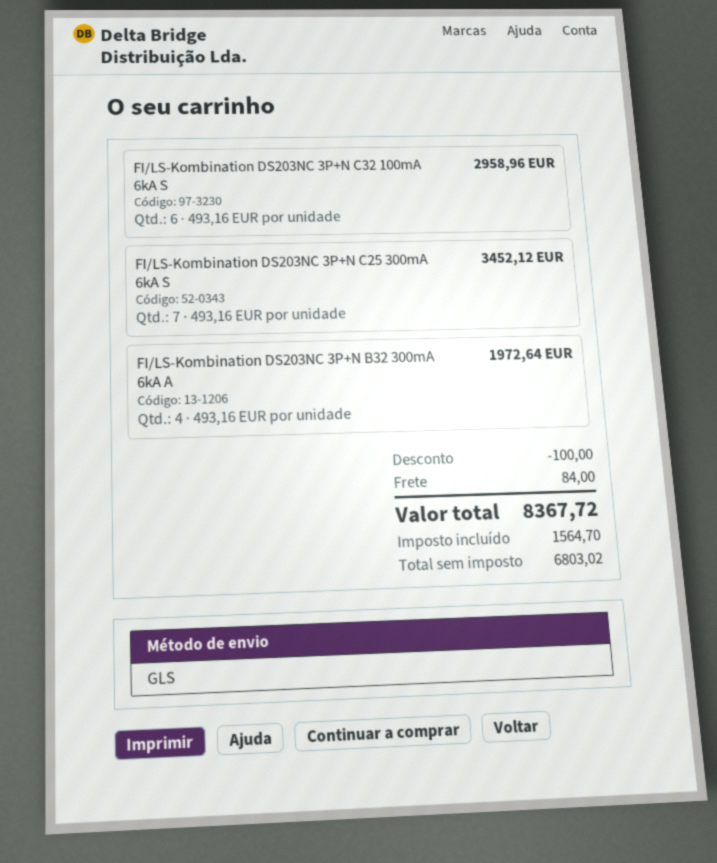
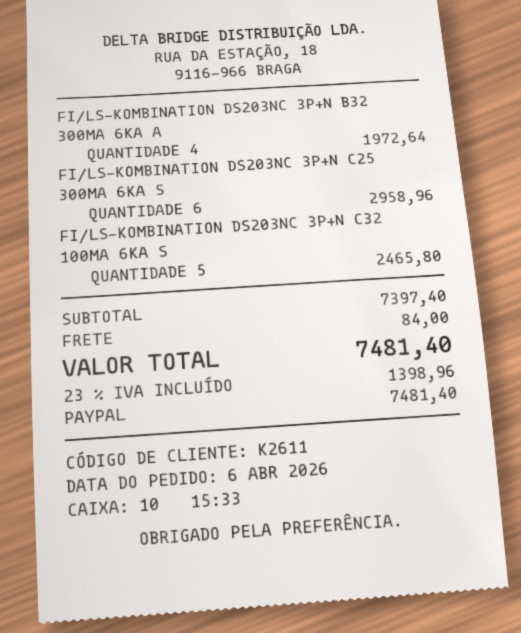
FI/LS-Kombination DS203NC 3P+N C32 100mA 6kA S: 6 for 2958.96 -> 5 for 2465.80
FI/LS-Kombination DS203NC 3P+N C25 300mA 6kA S: 7 for 3452.12 -> 6 for 2958.96
discount: 100.00 -> none
tax: 1564.70 -> 1398.96
total: 8367.72 -> 7481.40

